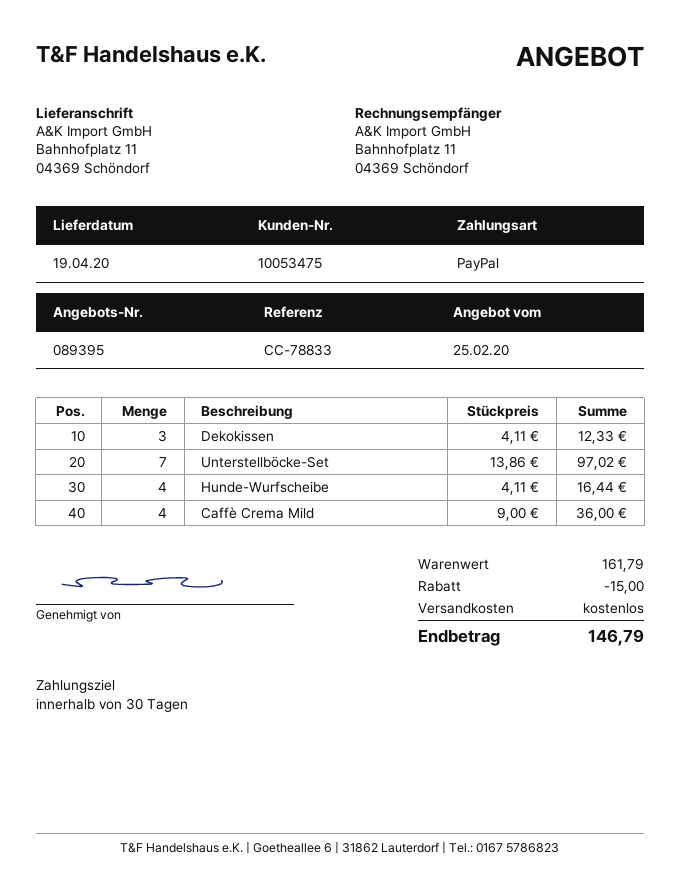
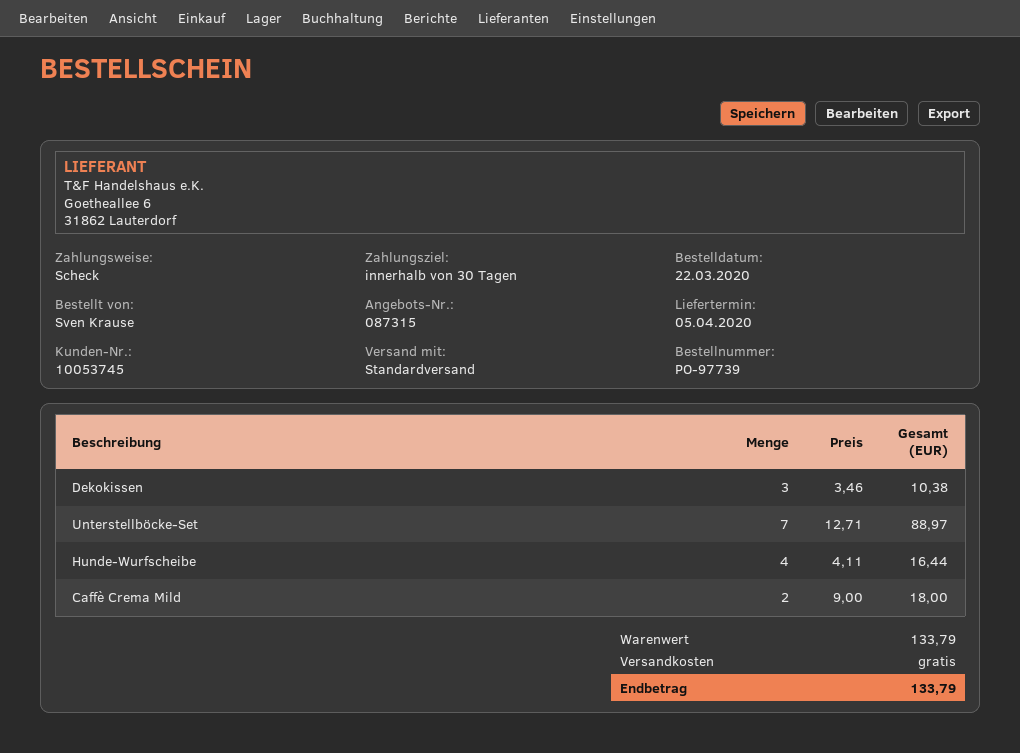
quote number: 089395 -> 087315
delivery date: 2020-04-19 -> 2020-04-05
customer number: 10053475 -> 10053745
payment method: PayPal -> cheque
Dekokissen: 3 x 4.11 = 12.33 -> 3 x 3.46 = 10.38
Unterstellböcke-Set: 7 x 13.86 = 97.02 -> 7 x 12.71 = 88.97
Caffè Crema Mild: 4 x 9.00 = 36.00 -> 2 x 9.00 = 18.00
subtotal: 161.79 -> 133.79
discount: 15.00 -> none
total: 146.79 -> 133.79

